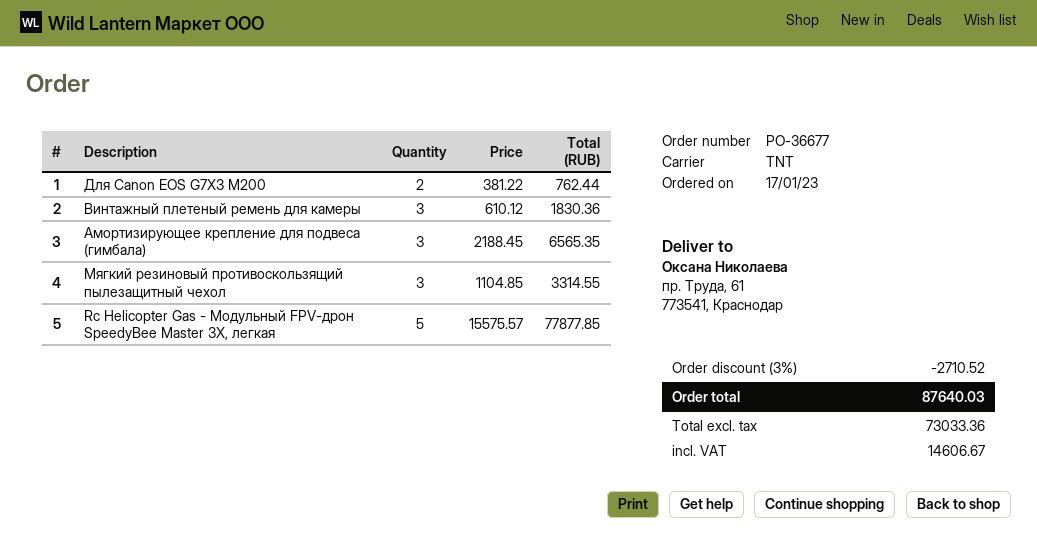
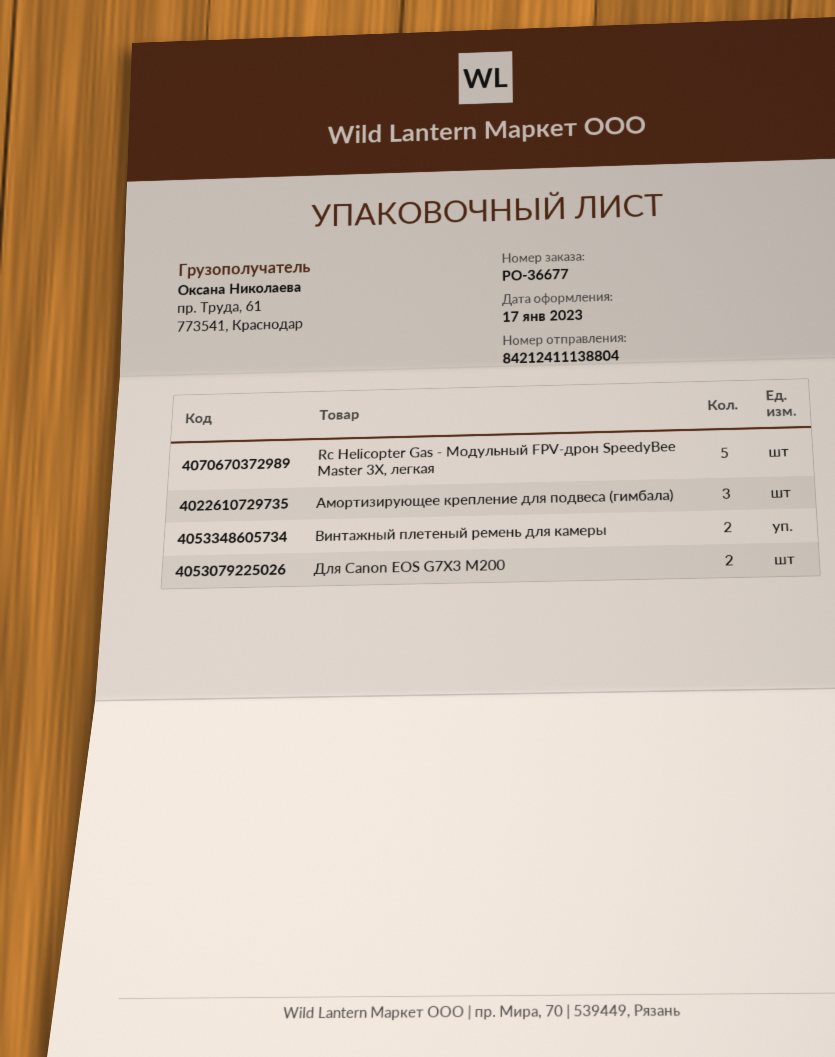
Винтажный плетеный ремень для камеры: 3 -> 2
Мягкий резиновый противоскользящий пылезащитный чехол: 3 -> none

